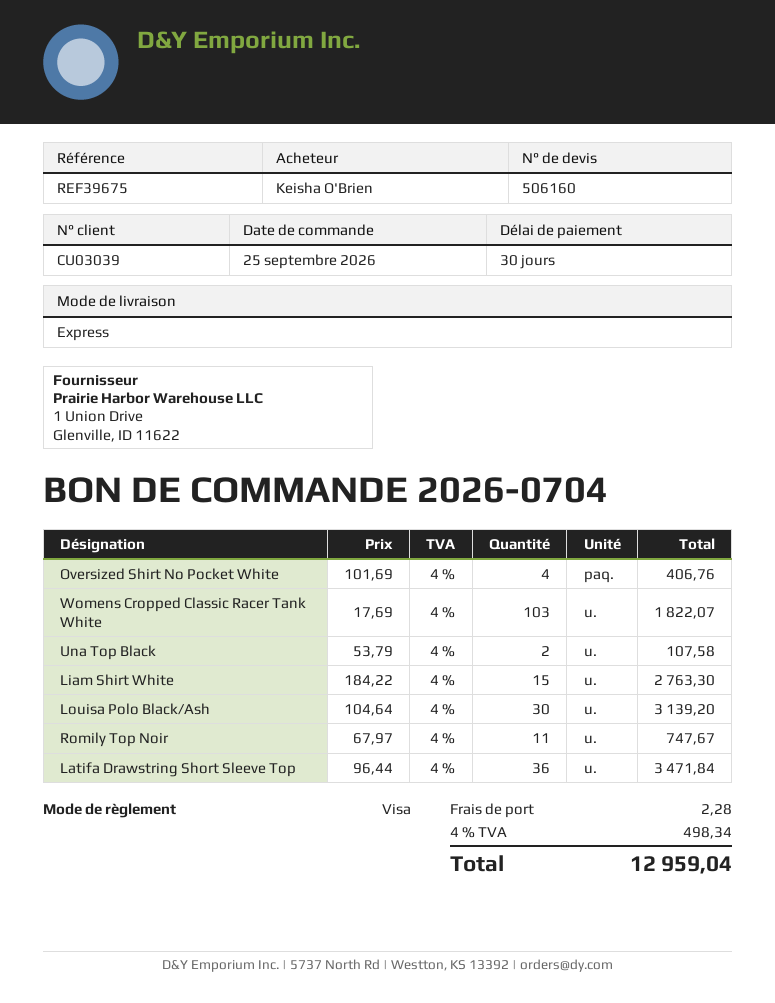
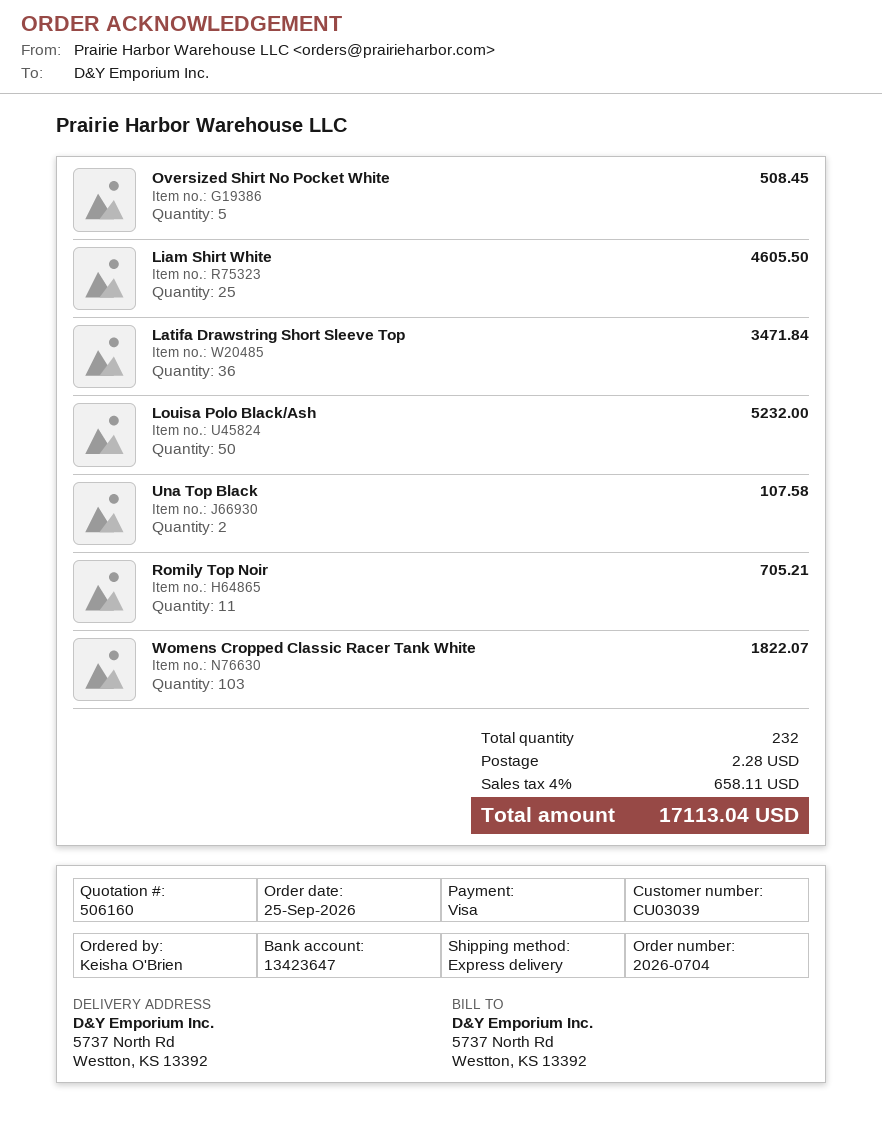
Oversized Shirt No Pocket White: 4 for 406.76 -> 5 for 508.45
Liam Shirt White: 15 for 2763.30 -> 25 for 4605.50
Louisa Polo Black/Ash: 30 for 3139.20 -> 50 for 5232.00
Romily Top Noir: 11 for 747.67 -> 11 for 705.21
tax: 4% = 498.34 -> 4% = 658.11
total: 12959.04 -> 17113.04

